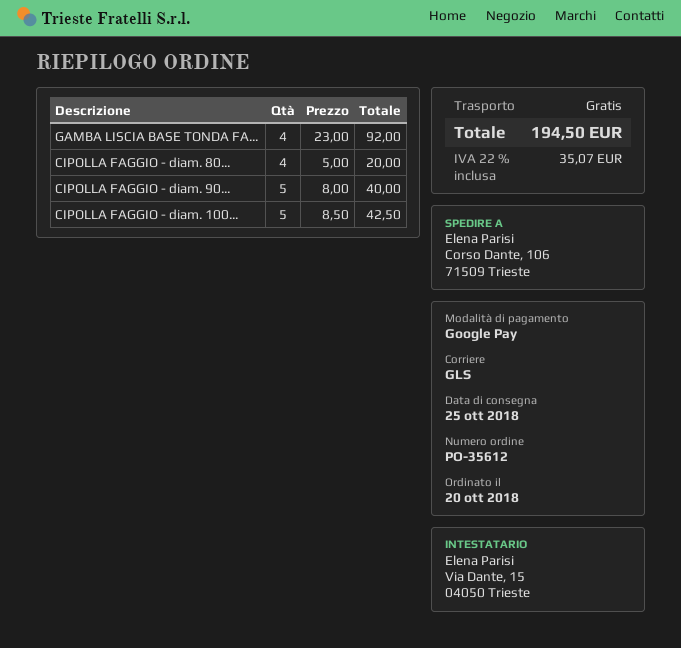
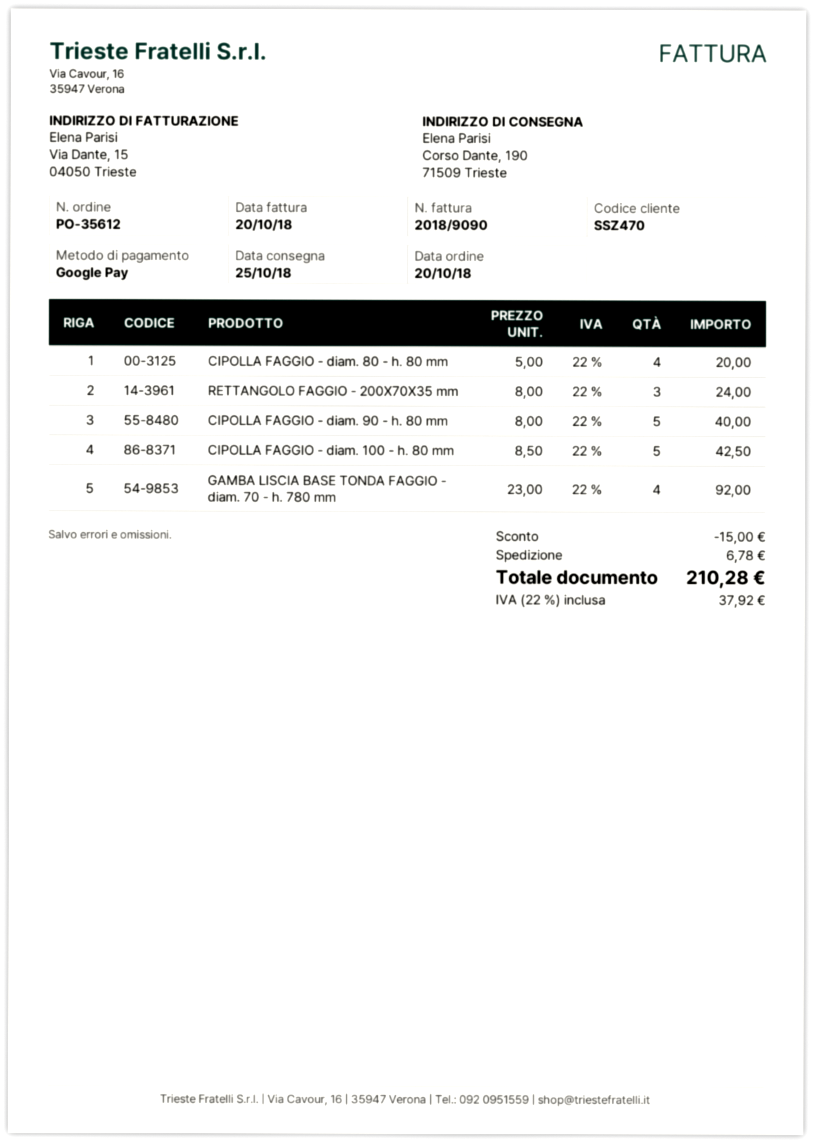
ship to: Corso Dante, 106, 71509 Trieste -> Corso Dante, 190, 71509 Trieste
RETTANGOLO FAGGIO - 200X70X35 mm: none -> 3 x 8.00 = 24.00
discount: none -> 15.00
shipping: 0.00 -> 6.78
tax: 22% = 35.07 -> 22% = 37.92
total: 194.50 -> 210.28

